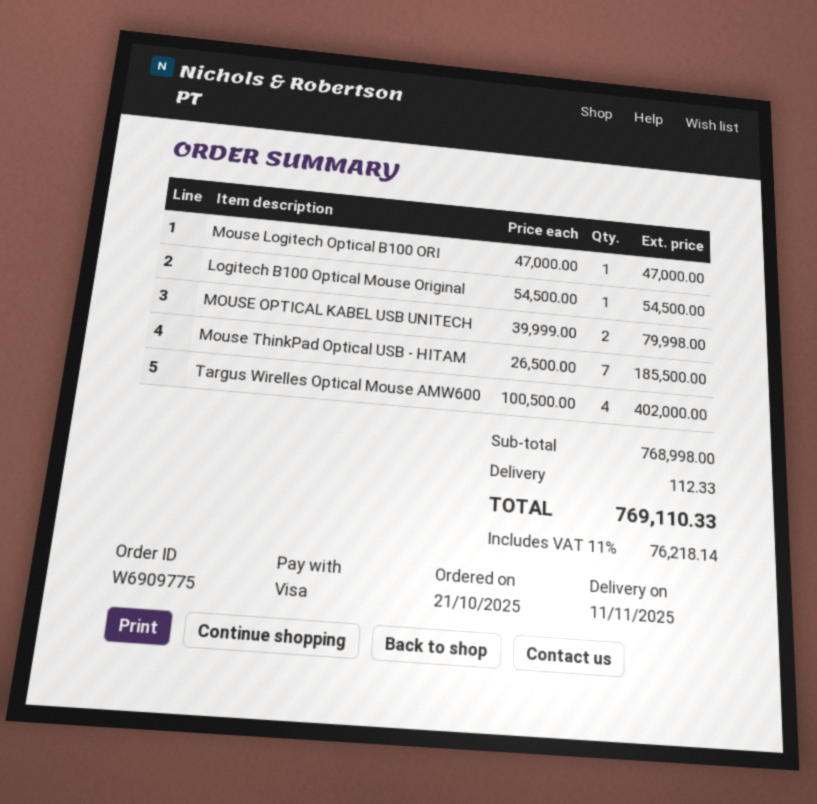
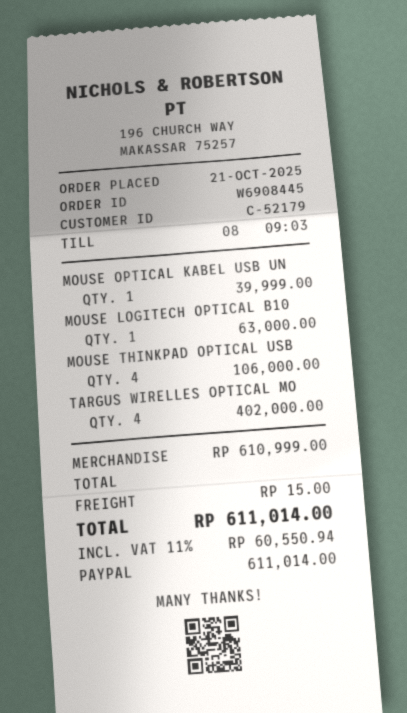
order number: W6909775 -> W6908445
payment method: Visa -> PayPal
Mouse Logitech Optical B100 ORI: 1 for 47000.00 -> 1 for 63000.00
Logitech B100 Optical Mouse Original: 1 for 54500.00 -> none
MOUSE OPTICAL KABEL USB UNITECH: 2 for 79998.00 -> 1 for 39999.00
Mouse ThinkPad Optical USB - HITAM: 7 for 185500.00 -> 4 for 106000.00
subtotal: 768998.00 -> 610999.00
shipping: 112.33 -> 15.00
tax: 11% = 76218.14 -> 11% = 60550.94
total: 769110.33 -> 611014.00

